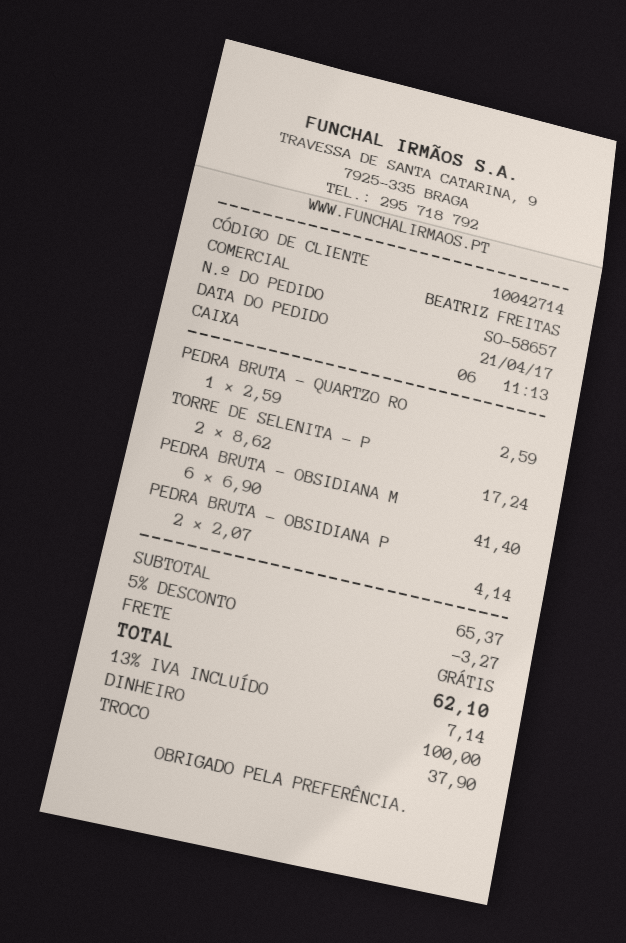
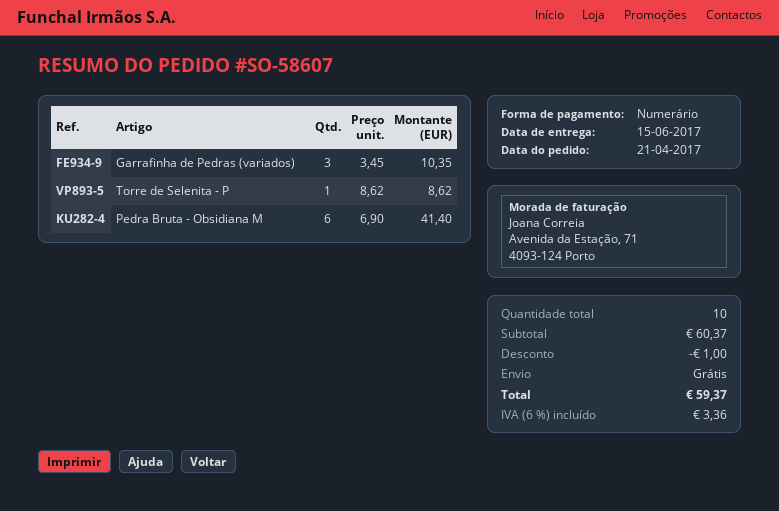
order number: SO-58657 -> SO-58607
PEDRA BRUTA - QUARTZO RO: 1 x 2.59 = 2.59 -> none
TORRE DE SELENITA - P: 2 x 8.62 = 17.24 -> 1 x 8.62 = 8.62
PEDRA BRUTA - OBSIDIANA P: 2 x 2.07 = 4.14 -> none
Garrafinha de Pedras (variados): none -> 3 x 3.45 = 10.35
subtotal: 65.37 -> 60.37
discount: 3.27 -> 1.00
tax: 13% = 7.14 -> 6% = 3.36
total: 62.10 -> 59.37

